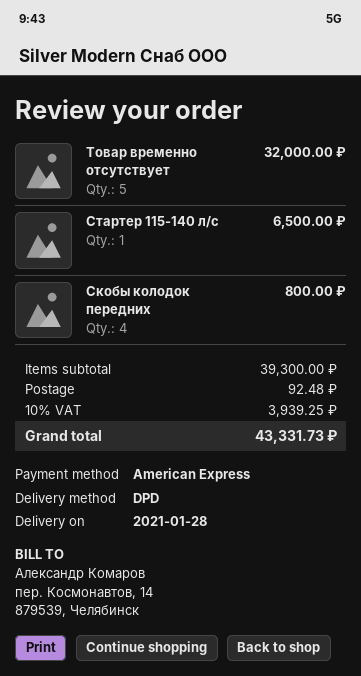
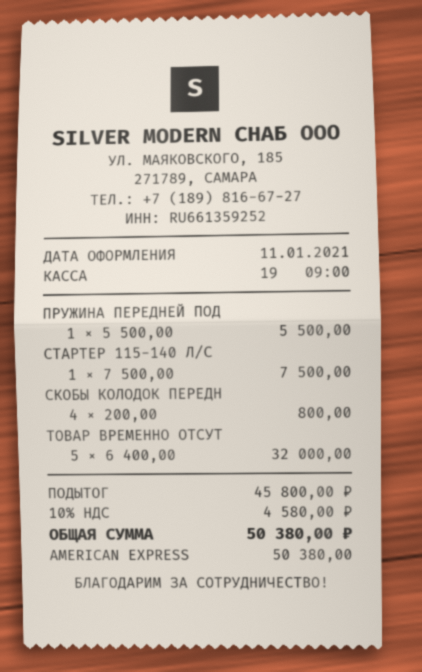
Стартер 115-140 л/с: 1 for 6500.00 -> 1 for 7500.00
ПРУЖИНА ПЕРЕДНЕЙ ПОД: none -> 1 for 5500.00
subtotal: 39300.00 -> 45800.00
shipping: 92.48 -> none
tax: 10% = 3939.25 -> 10% = 4580.00
total: 43331.73 -> 50380.00

